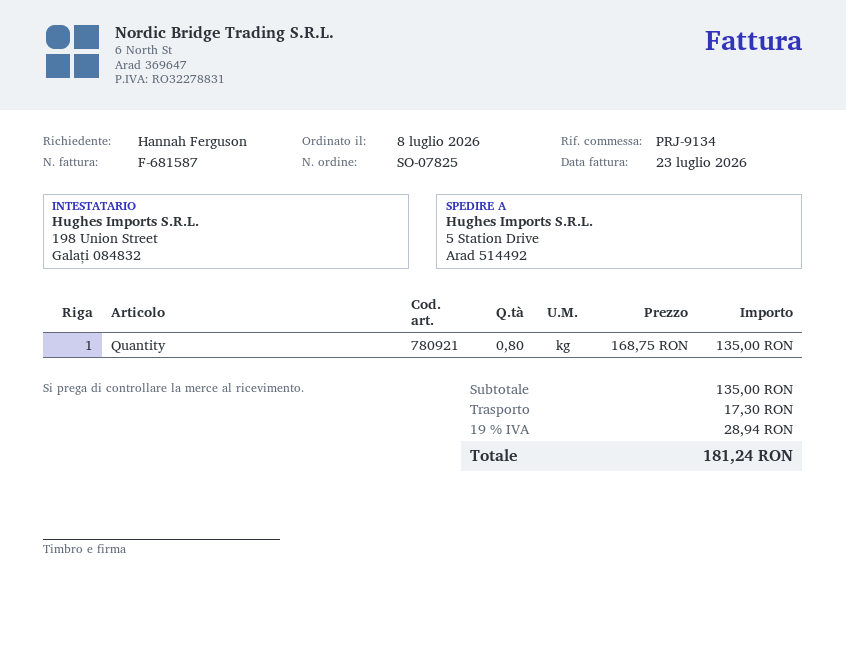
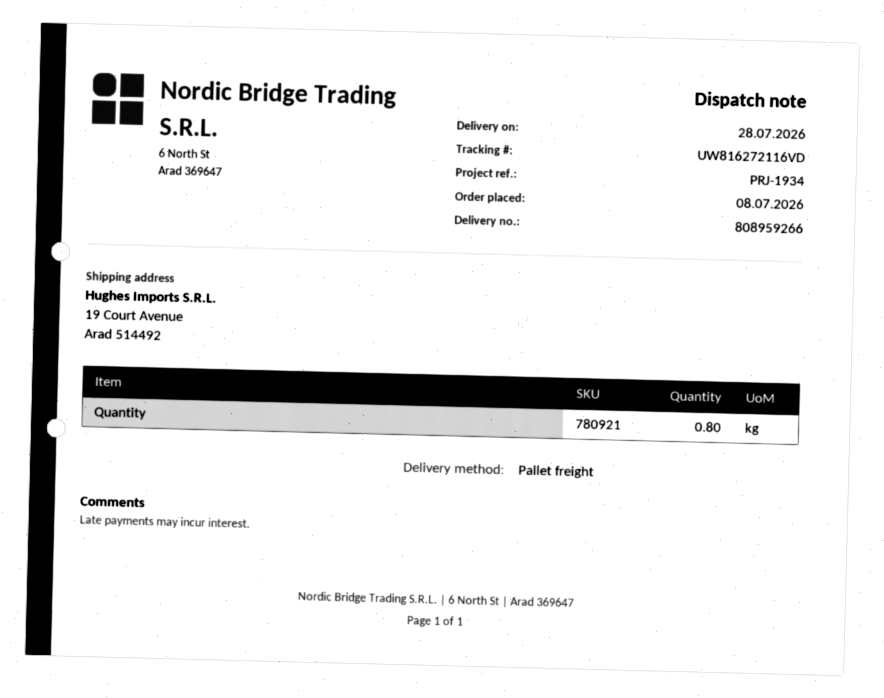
reference: PRJ-9134 -> PRJ-1934
ship to: 5 Station Drive, Arad 514492 -> 19 Court Avenue, Arad 514492

